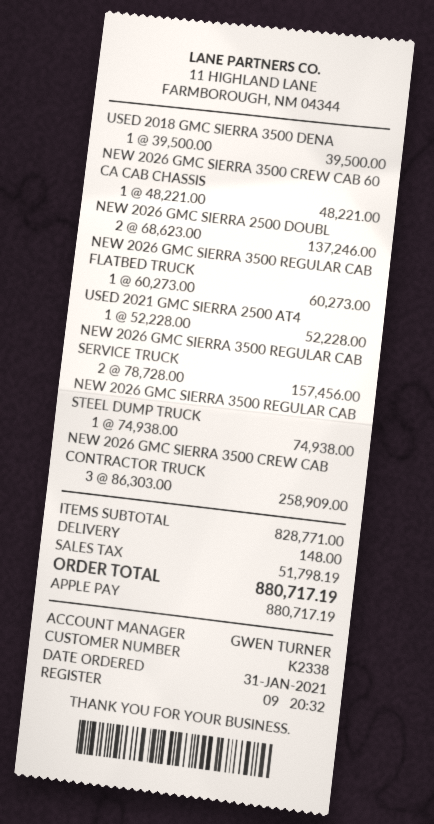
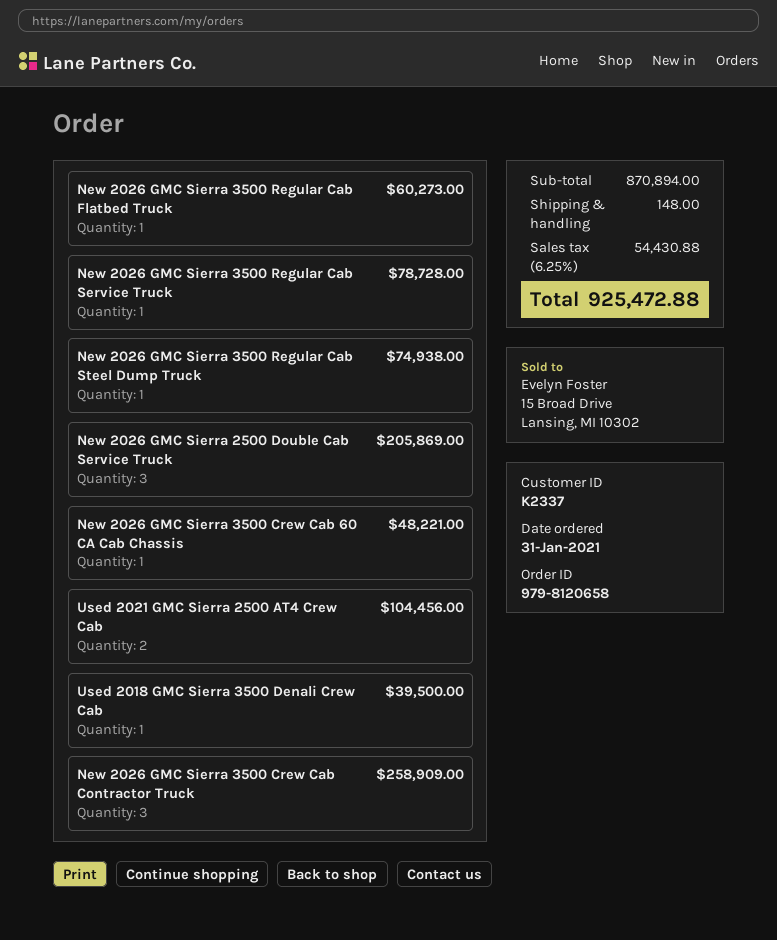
customer number: K2338 -> K2337
NEW 2026 GMC SIERRA 2500 DOUBL: 2 for 137246.00 -> 3 for 205869.00
USED 2021 GMC SIERRA 2500 AT4: 1 for 52228.00 -> 2 for 104456.00
NEW 2026 GMC SIERRA 3500 REGULAR CAB SERVICE TRUCK: 2 for 157456.00 -> 1 for 78728.00
subtotal: 828771.00 -> 870894.00
tax: 51798.19 -> 54430.88
total: 880717.19 -> 925472.88

